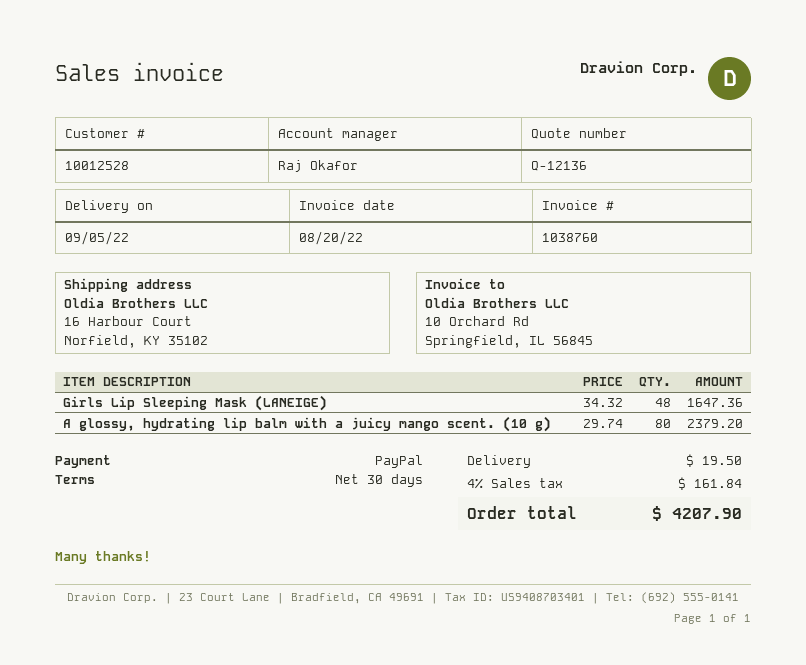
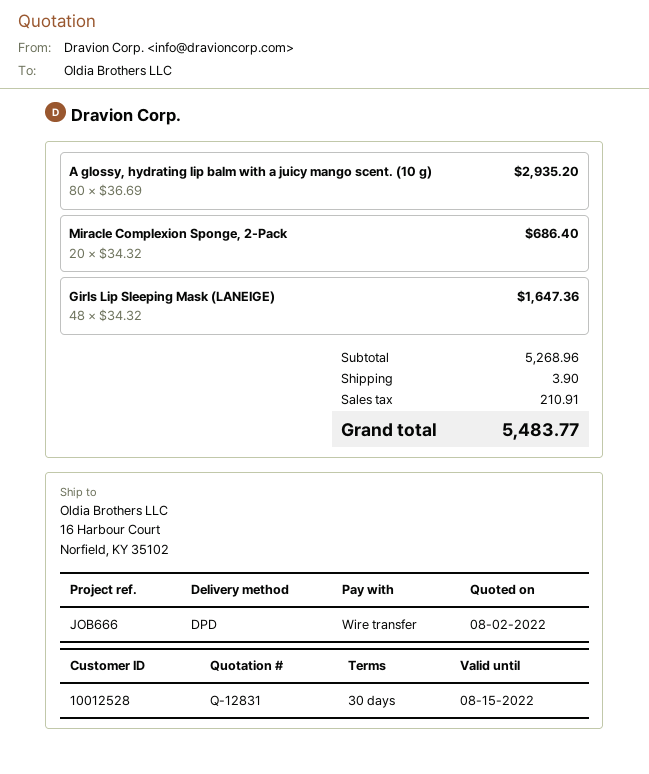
quote number: Q-12136 -> Q-12831
payment method: PayPal -> bank transfer
A glossy, hydrating lip balm with a juicy mango scent. (10 g): 80 x 29.74 = 2379.20 -> 80 x 36.69 = 2935.20
Miracle Complexion Sponge, 2-Pack: none -> 20 x 34.32 = 686.40
shipping: 19.50 -> 3.90
tax: 161.84 -> 210.91
total: 4207.90 -> 5483.77

